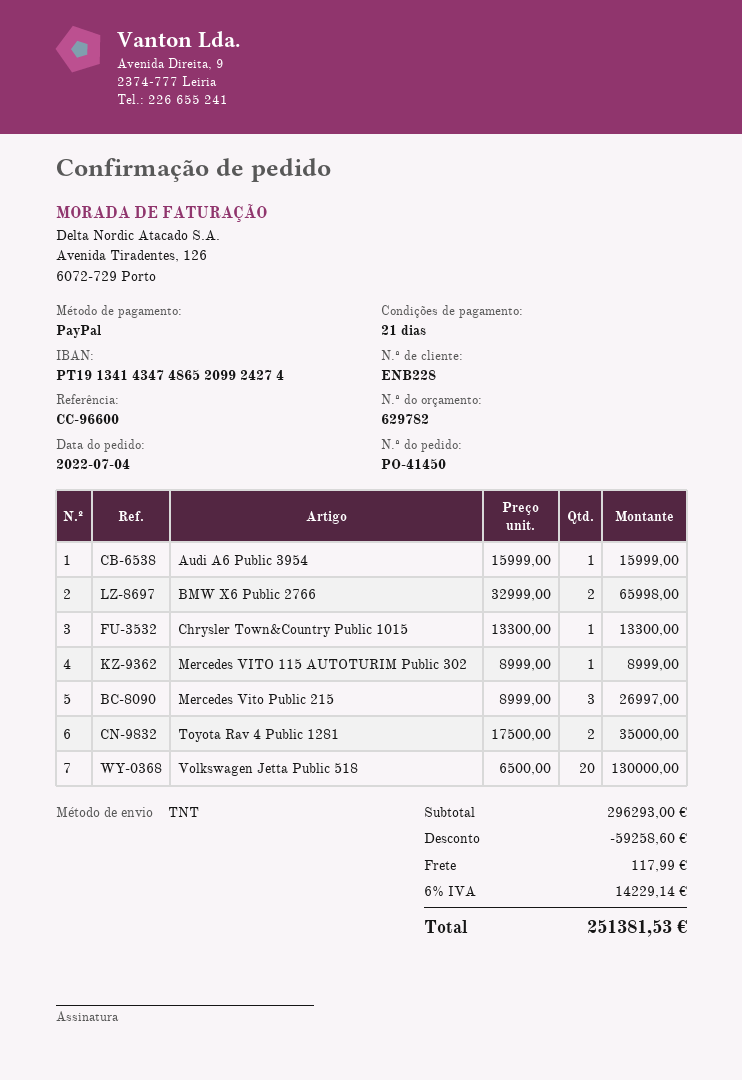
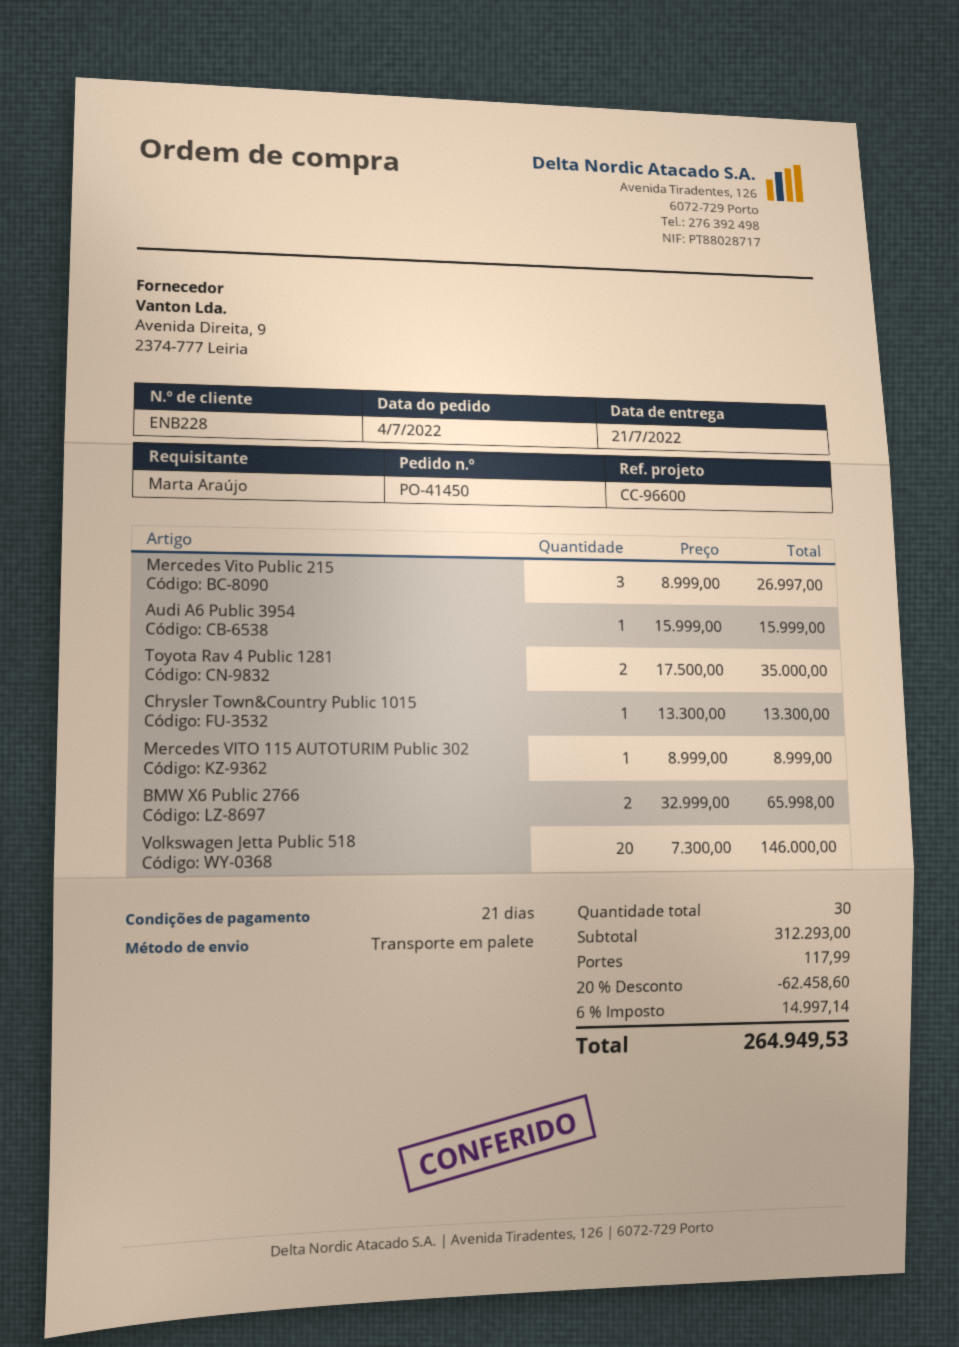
shipping method: TNT -> pallet freight
Volkswagen Jetta Public 518: 20 x 6500.00 = 130000.00 -> 20 x 7300.00 = 146000.00
subtotal: 296293.00 -> 312293.00
discount: 59258.60 -> 62458.60
tax: 6% = 14229.14 -> 6% = 14997.14
total: 251381.53 -> 264949.53

